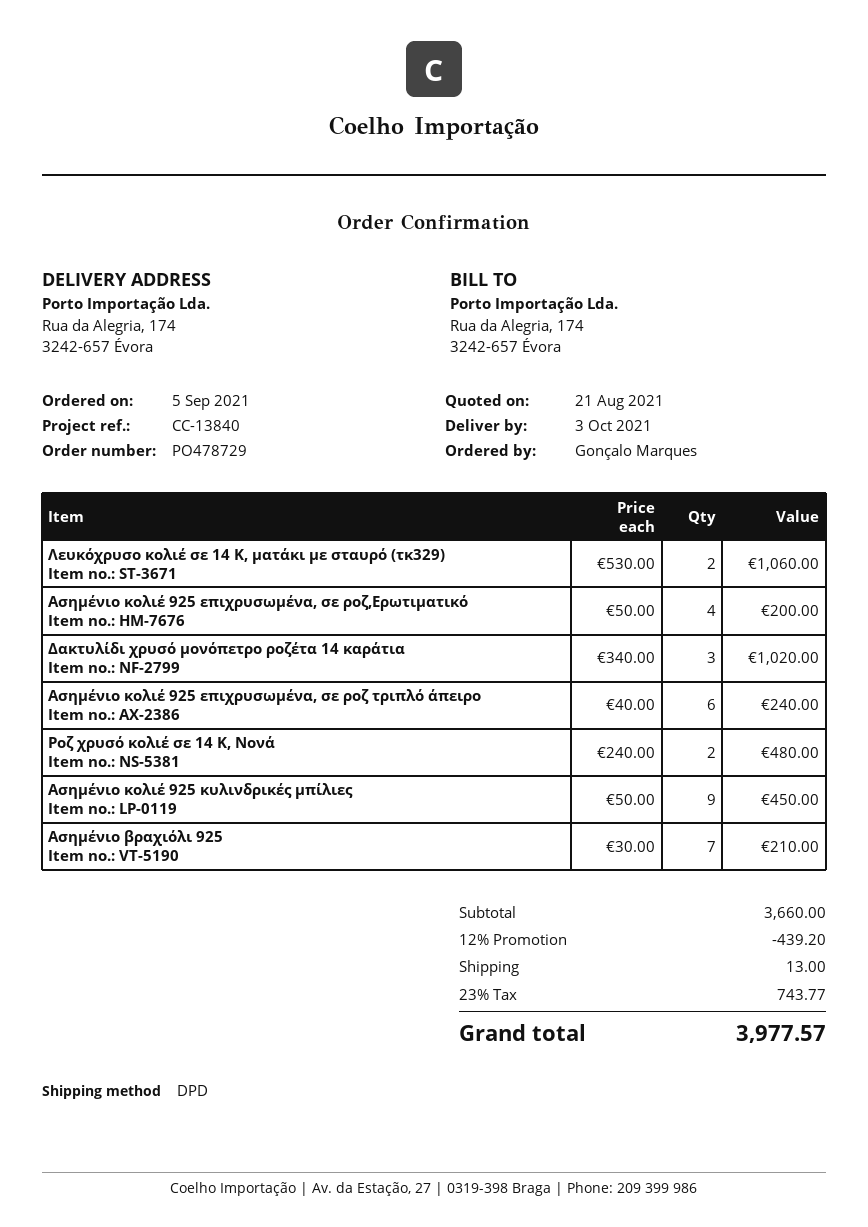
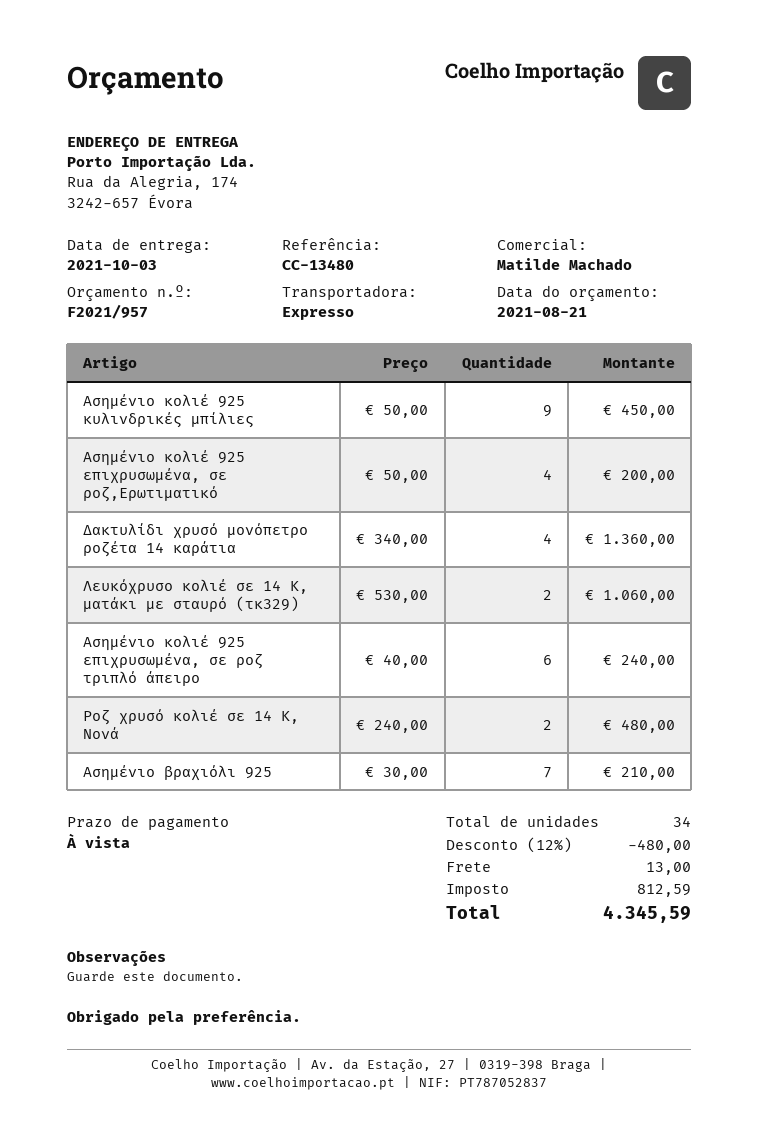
reference: CC-13840 -> CC-13480
shipping method: DPD -> express
Δακτυλίδι χρυσό μονόπετρο ροζέτα 14 καράτια: 3 x 340.00 = 1020.00 -> 4 x 340.00 = 1360.00
discount: 12% = 439.20 -> 12% = 480.00
tax: 743.77 -> 812.59
total: 3977.57 -> 4345.59

